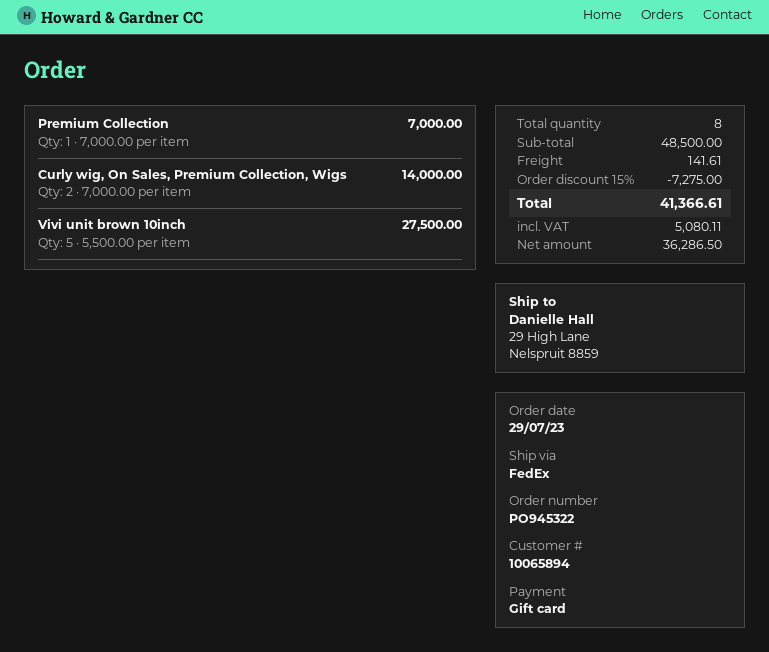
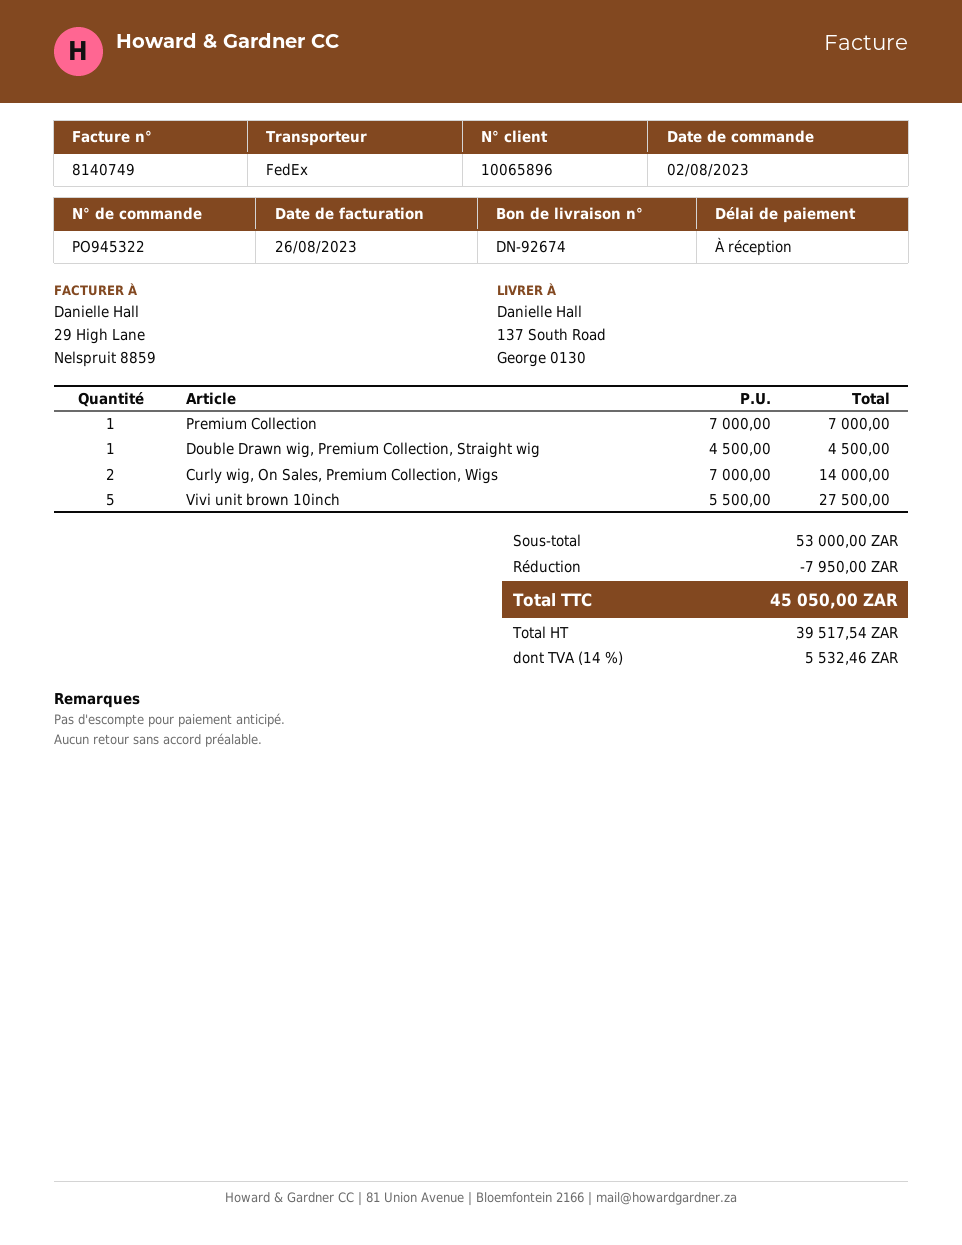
order date: 2023-07-29 -> 2023-08-02
customer number: 10065894 -> 10065896
ship to: 29 High Lane, Nelspruit 8859 -> 137 South Road, George 0130
Double Drawn wig, Premium Collection, Straight wig: none -> 1 x 4500.00 = 4500.00
subtotal: 48500.00 -> 53000.00
discount: 7275.00 -> 7950.00
shipping: 141.61 -> none
net: 36286.50 -> 39517.54
tax: 5080.11 -> 5532.46
total: 41366.61 -> 45050.00

